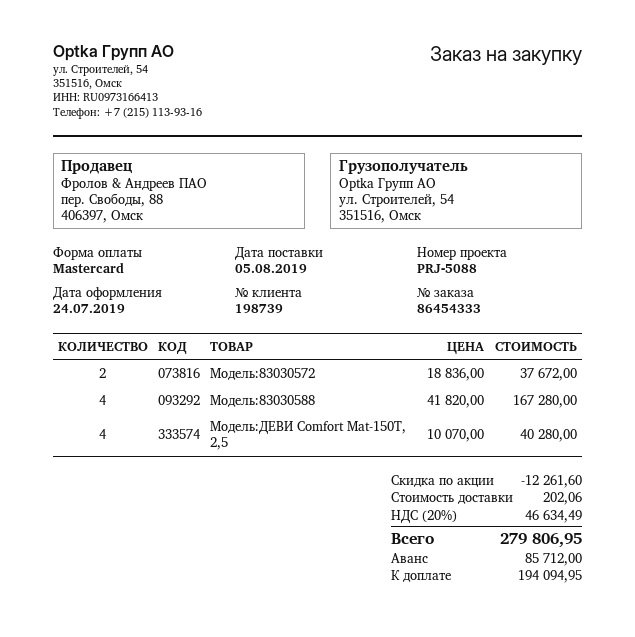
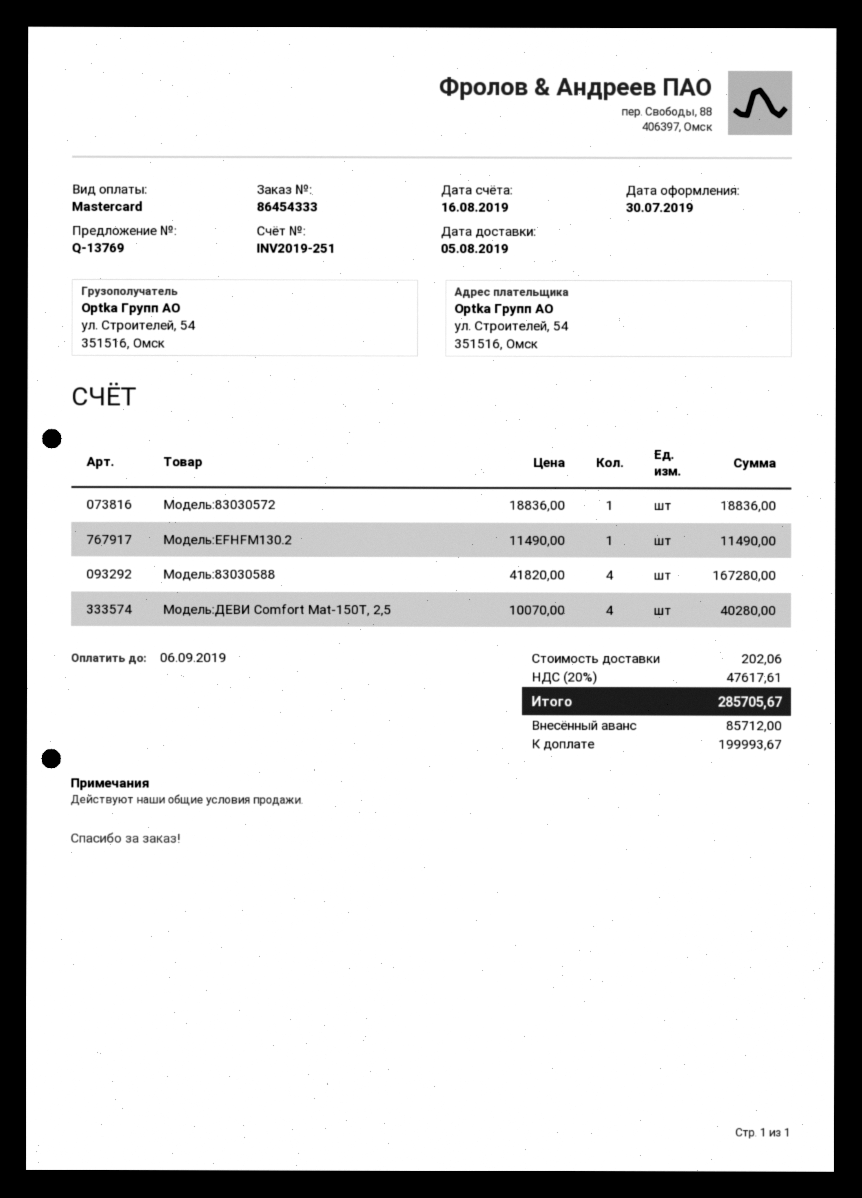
order date: 2019-07-24 -> 2019-07-30
Модель:83030572: 2 x 18836.00 = 37672.00 -> 1 x 18836.00 = 18836.00
Модель:EFHFM130.2: none -> 1 x 11490.00 = 11490.00
discount: 12261.60 -> none
tax: 20% = 46634.49 -> 20% = 47617.61
total: 279806.95 -> 285705.67
balance: 194094.95 -> 199993.67

